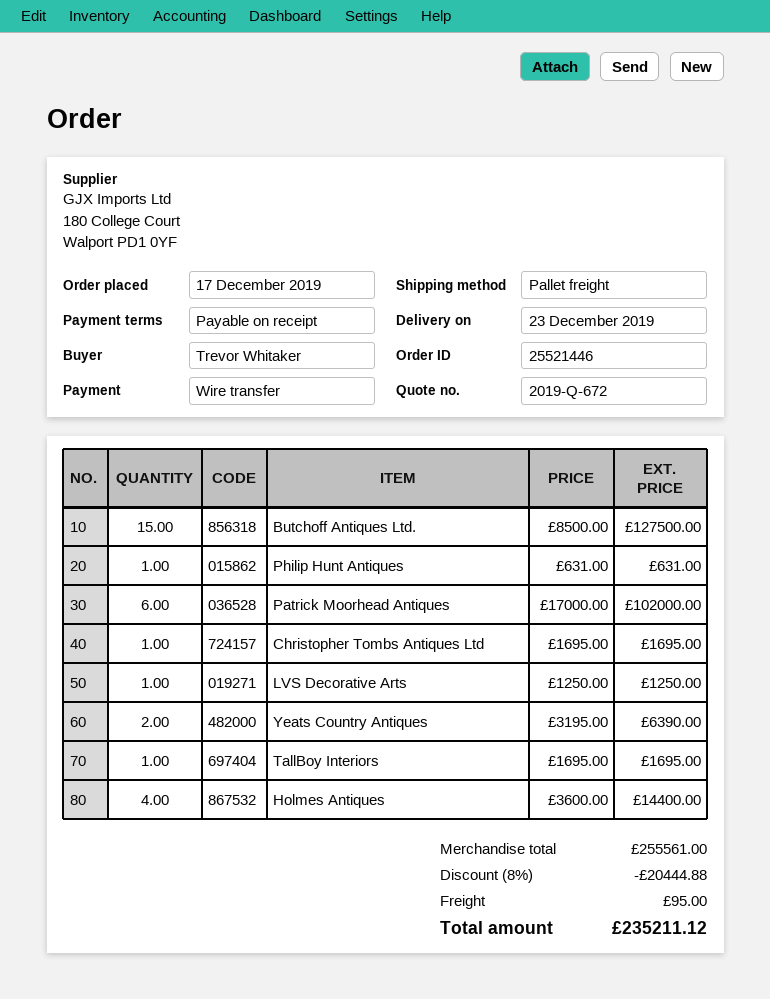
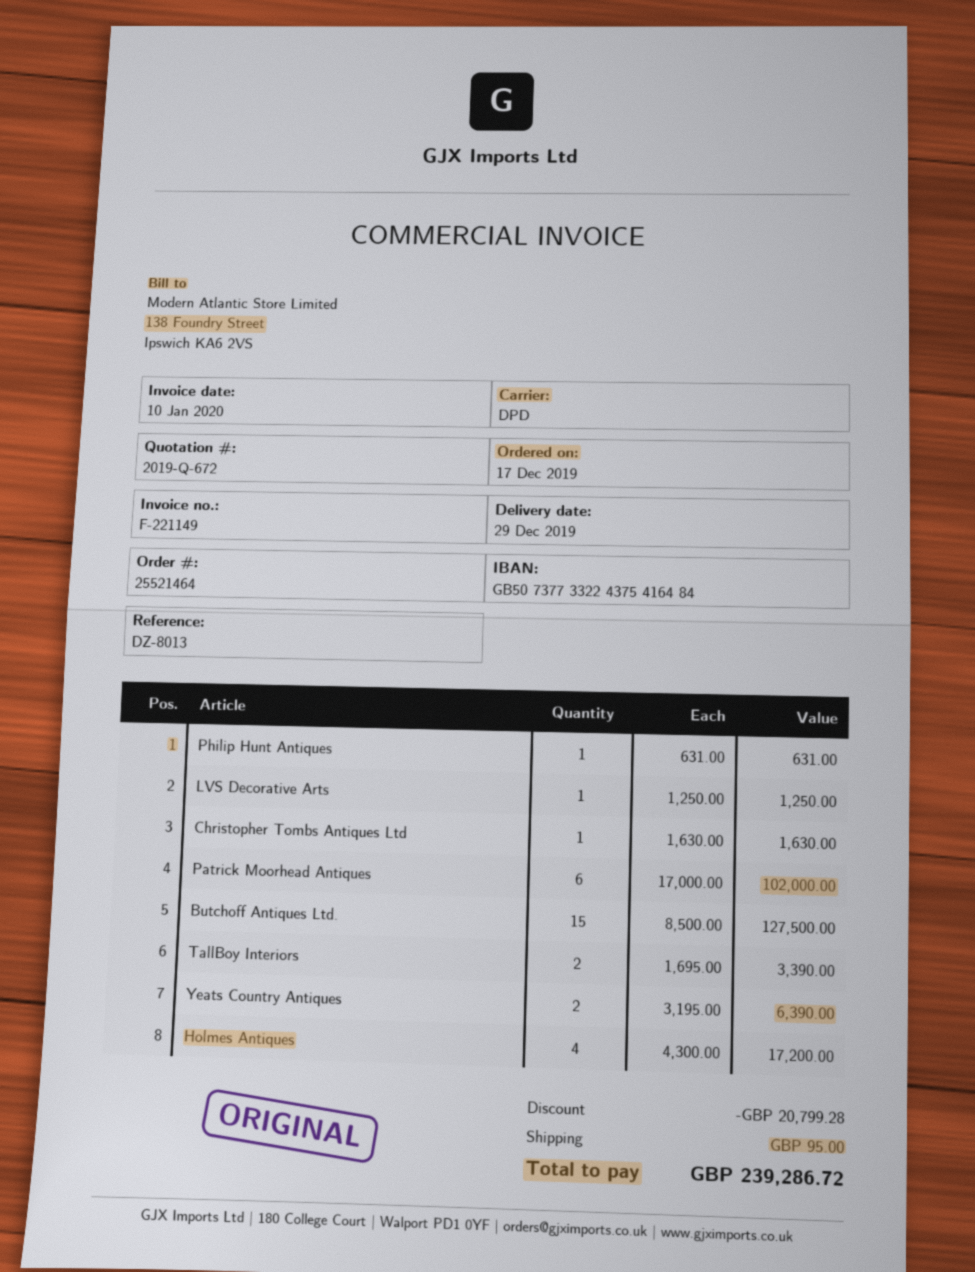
order number: 25521446 -> 25521464
delivery date: 2019-12-23 -> 2019-12-29
shipping method: pallet freight -> DPD
Christopher Tombs Antiques Ltd: 1 x 1695.00 = 1695.00 -> 1 x 1630.00 = 1630.00
TallBoy Interiors: 1 x 1695.00 = 1695.00 -> 2 x 1695.00 = 3390.00
Holmes Antiques: 4 x 3600.00 = 14400.00 -> 4 x 4300.00 = 17200.00
discount: 20444.88 -> 20799.28
total: 235211.12 -> 239286.72

